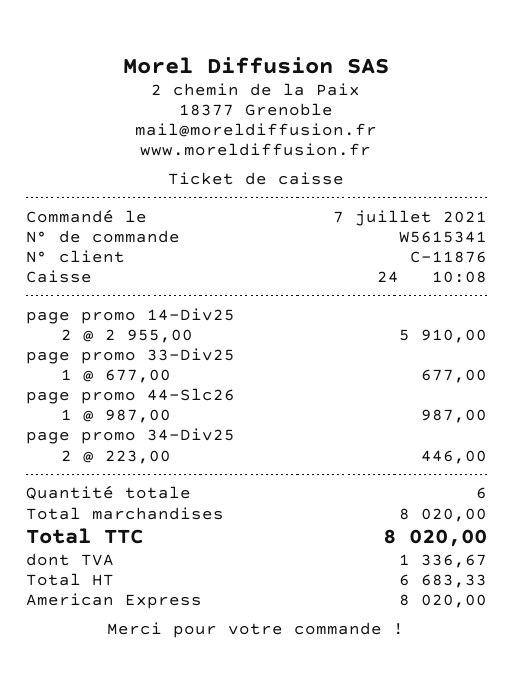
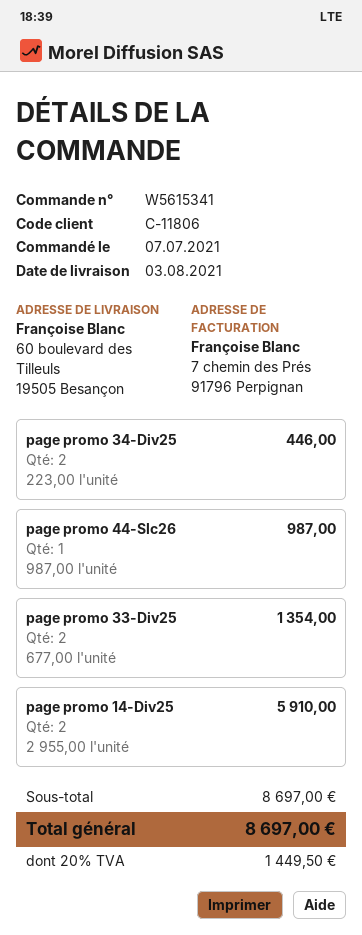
customer number: C-11876 -> C-11806
page promo 33-Div25: 1 x 677.00 = 677.00 -> 2 x 677.00 = 1354.00
subtotal: 8020.00 -> 8697.00
tax: 1336.67 -> 1449.50
total: 8020.00 -> 8697.00

